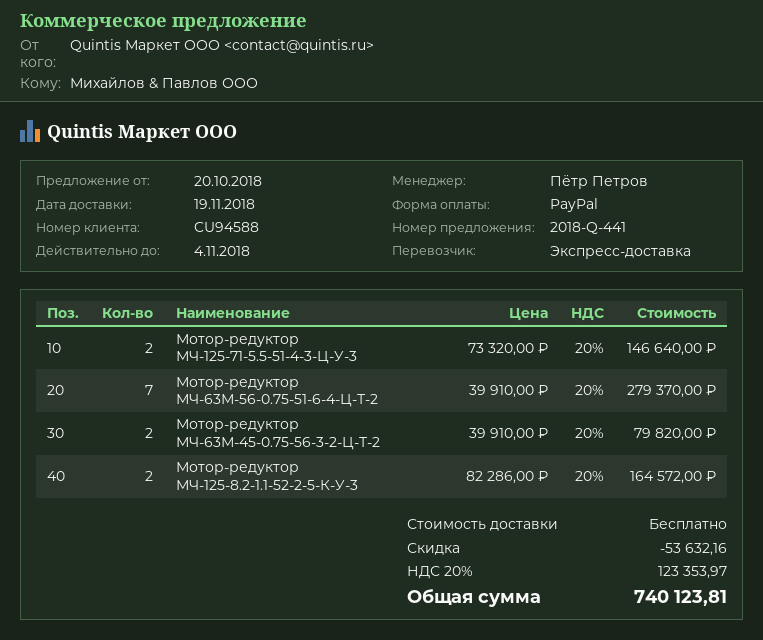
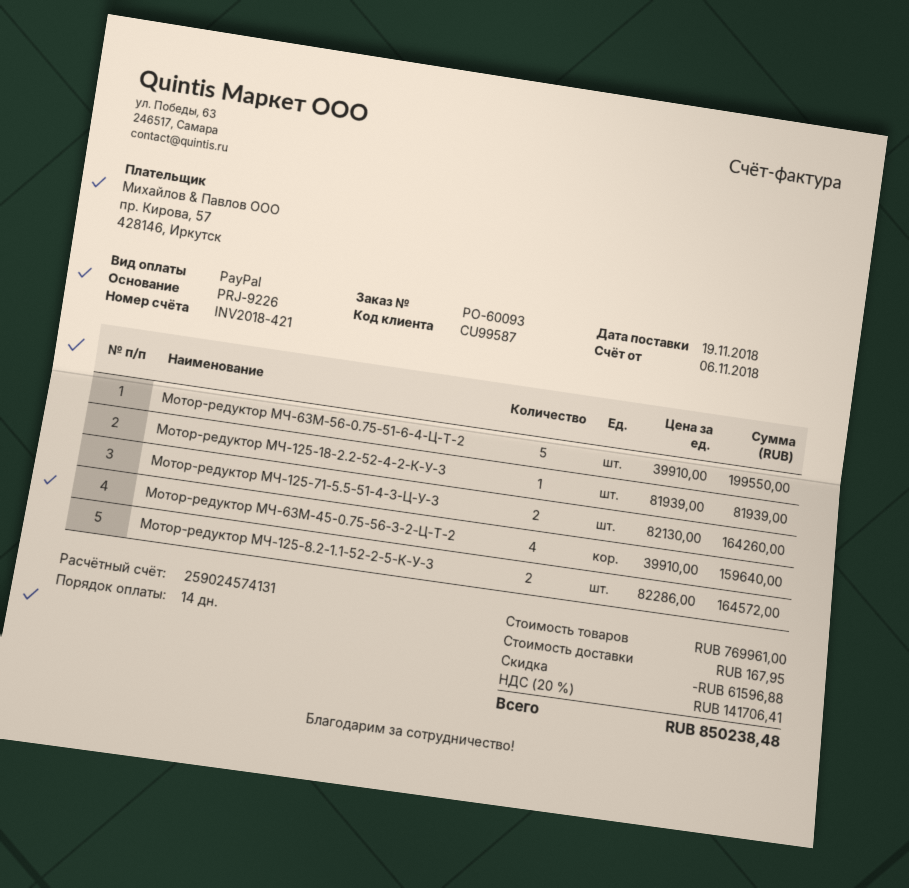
customer number: CU94588 -> CU99587
Мотор-редуктор МЧ-125-71-5.5-51-4-3-Ц-У-3: 2 x 73320.00 = 146640.00 -> 2 x 82130.00 = 164260.00
Мотор-редуктор МЧ-63М-56-0.75-51-6-4-Ц-Т-2: 7 x 39910.00 = 279370.00 -> 5 x 39910.00 = 199550.00
Мотор-редуктор МЧ-63М-45-0.75-56-3-2-Ц-Т-2: 2 x 39910.00 = 79820.00 -> 4 x 39910.00 = 159640.00
Мотор-редуктор МЧ-125-18-2.2-52-4-2-К-У-3: none -> 1 x 81939.00 = 81939.00
discount: 53632.16 -> 61596.88
shipping: 0.00 -> 167.95
tax: 20% = 123353.97 -> 20% = 141706.41
total: 740123.81 -> 850238.48

